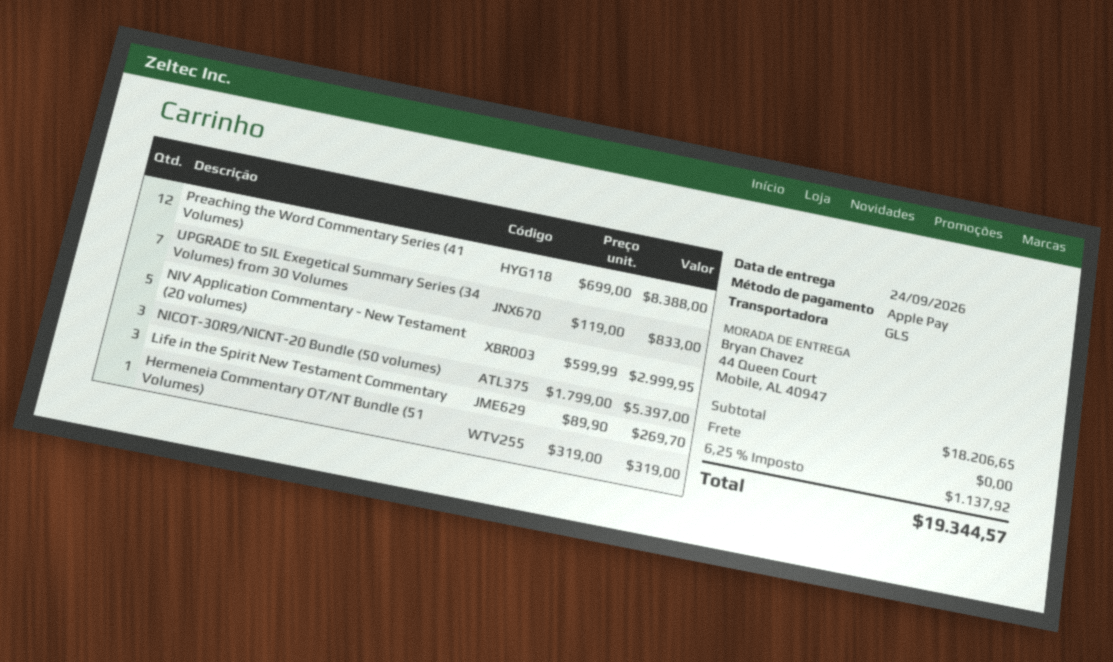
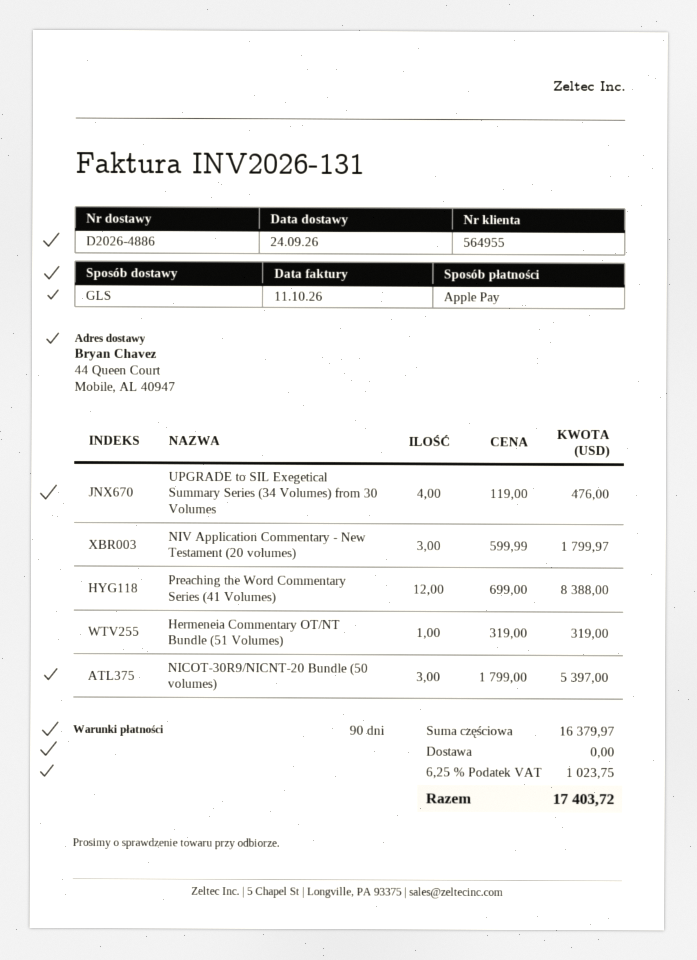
UPGRADE to SIL Exegetical Summary Series (34 Volumes) from 30 Volumes: 7 x 119.00 = 833.00 -> 4 x 119.00 = 476.00
NIV Application Commentary - New Testament (20 volumes): 5 x 599.99 = 2999.95 -> 3 x 599.99 = 1799.97
Life in the Spirit New Testament Commentary: 3 x 89.90 = 269.70 -> none
subtotal: 18206.65 -> 16379.97
tax: 6.25% = 1137.92 -> 6.25% = 1023.75
total: 19344.57 -> 17403.72

